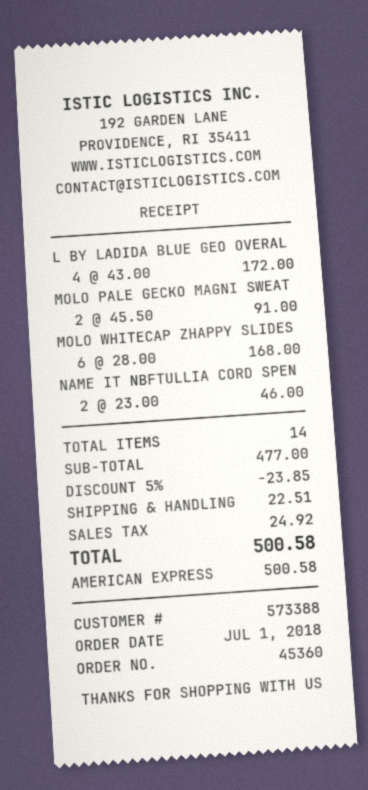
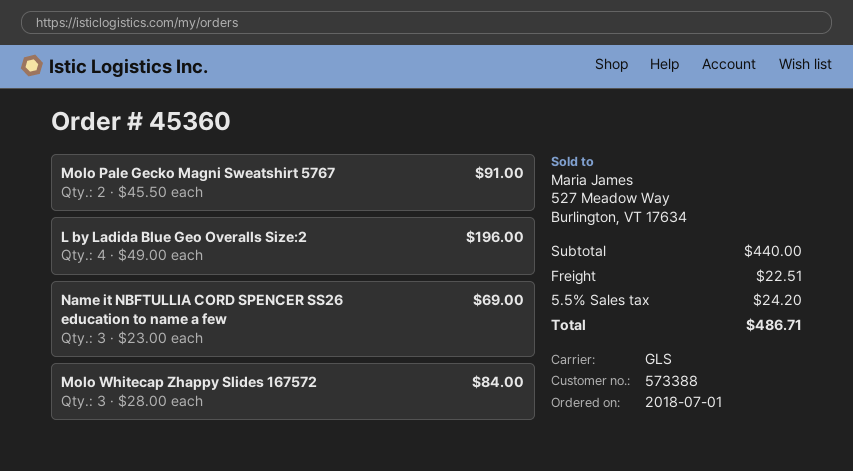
L BY LADIDA BLUE GEO OVERAL: 4 x 43.00 = 172.00 -> 4 x 49.00 = 196.00
MOLO WHITECAP ZHAPPY SLIDES: 6 x 28.00 = 168.00 -> 3 x 28.00 = 84.00
NAME IT NBFTULLIA CORD SPEN: 2 x 23.00 = 46.00 -> 3 x 23.00 = 69.00
subtotal: 477.00 -> 440.00
discount: 5% = 23.85 -> none
tax: 24.92 -> 24.20
total: 500.58 -> 486.71

